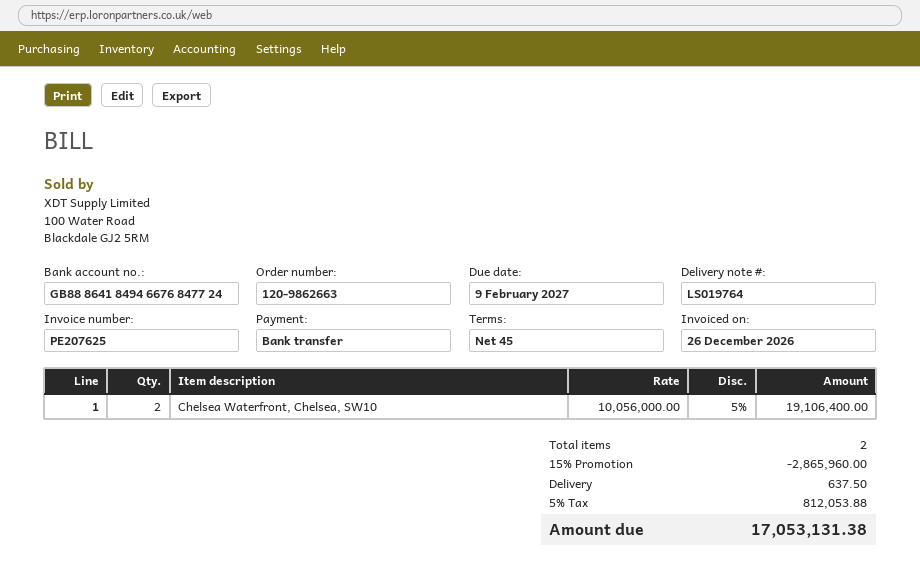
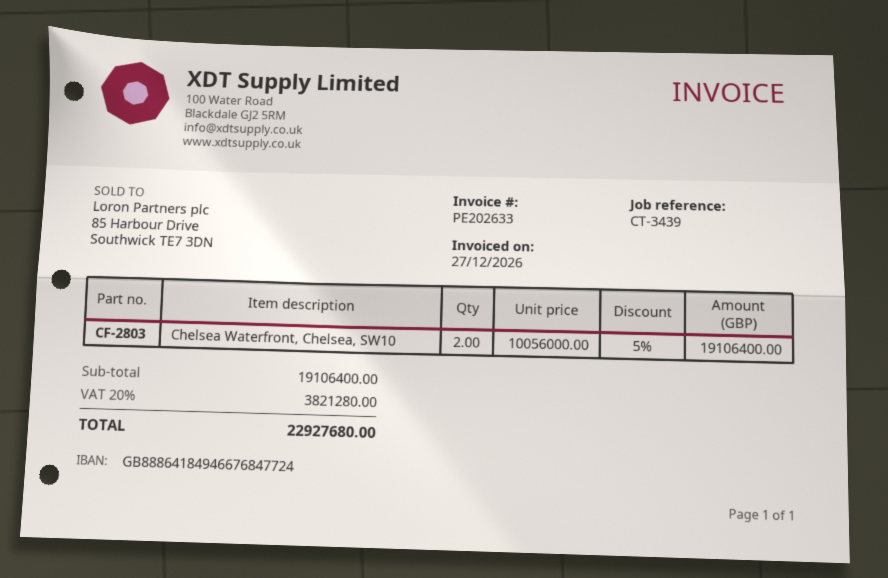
invoice number: PE207625 -> PE202633
invoice date: 2026-12-26 -> 2026-12-27
discount: 15% = 2865960.00 -> none
shipping: 637.50 -> none
tax: 5% = 812053.88 -> 20% = 3821280.00
total: 17053131.38 -> 22927680.00

